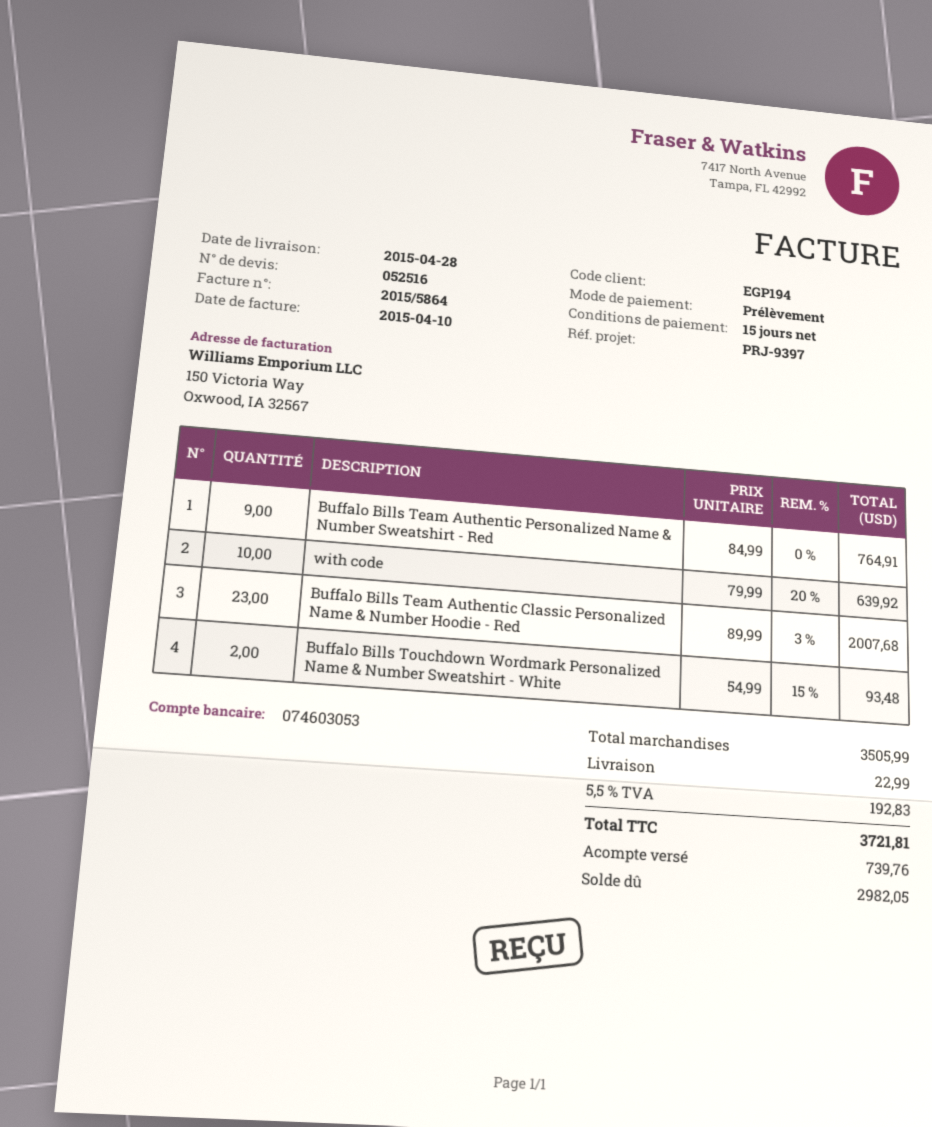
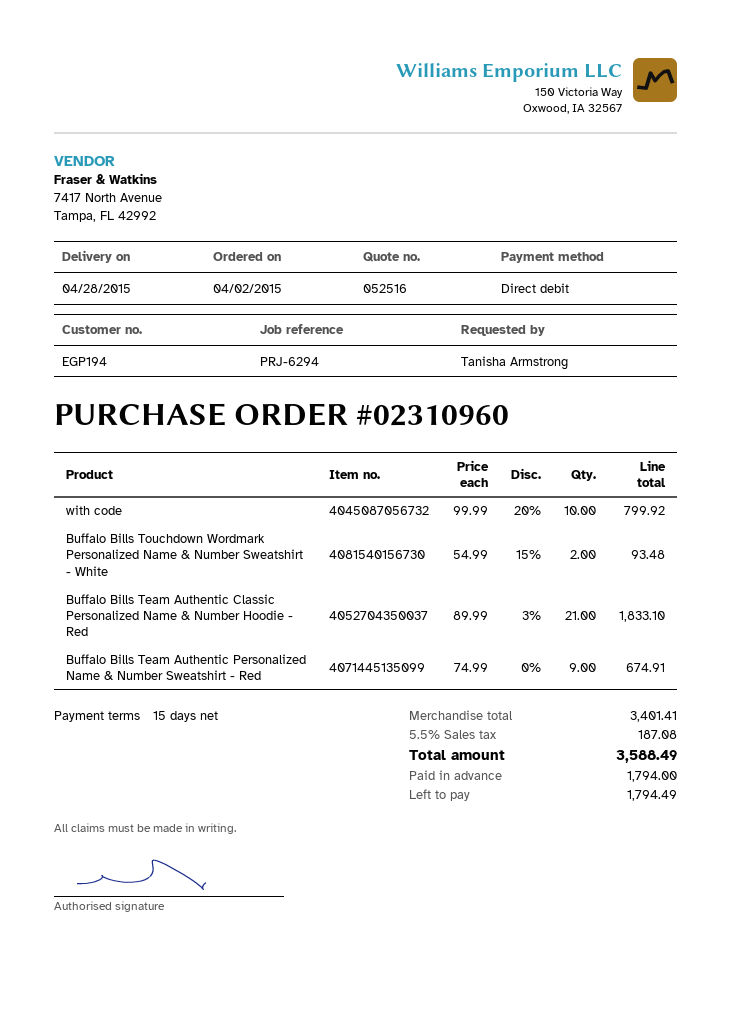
reference: PRJ-9397 -> PRJ-6294
Buffalo Bills Team Authentic Personalized Name & Number Sweatshirt - Red: 9 x 84.99 = 764.91 -> 9 x 74.99 = 674.91
with code: 10 x 79.99 - 20% = 639.92 -> 10 x 99.99 - 20% = 799.92
Buffalo Bills Team Authentic Classic Personalized Name & Number Hoodie - Red: 23 x 89.99 - 3% = 2007.68 -> 21 x 89.99 - 3% = 1833.10
subtotal: 3505.99 -> 3401.41
shipping: 22.99 -> none
tax: 5.5% = 192.83 -> 5.5% = 187.08
total: 3721.81 -> 3588.49
deposit: 739.76 -> 1794.00
balance: 2982.05 -> 1794.49

